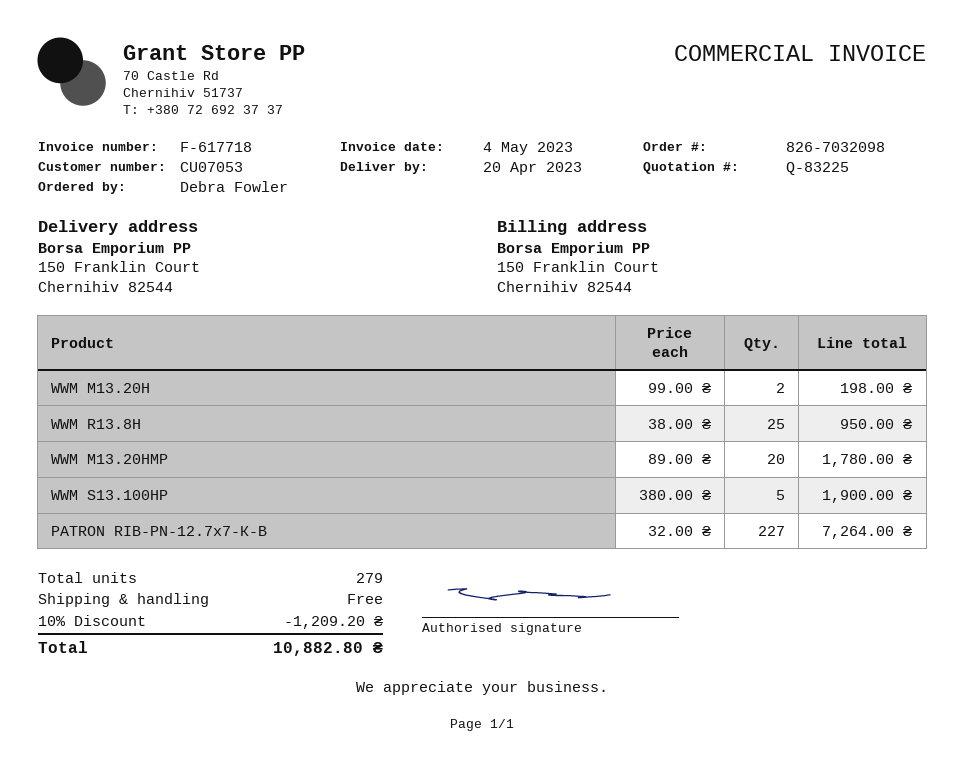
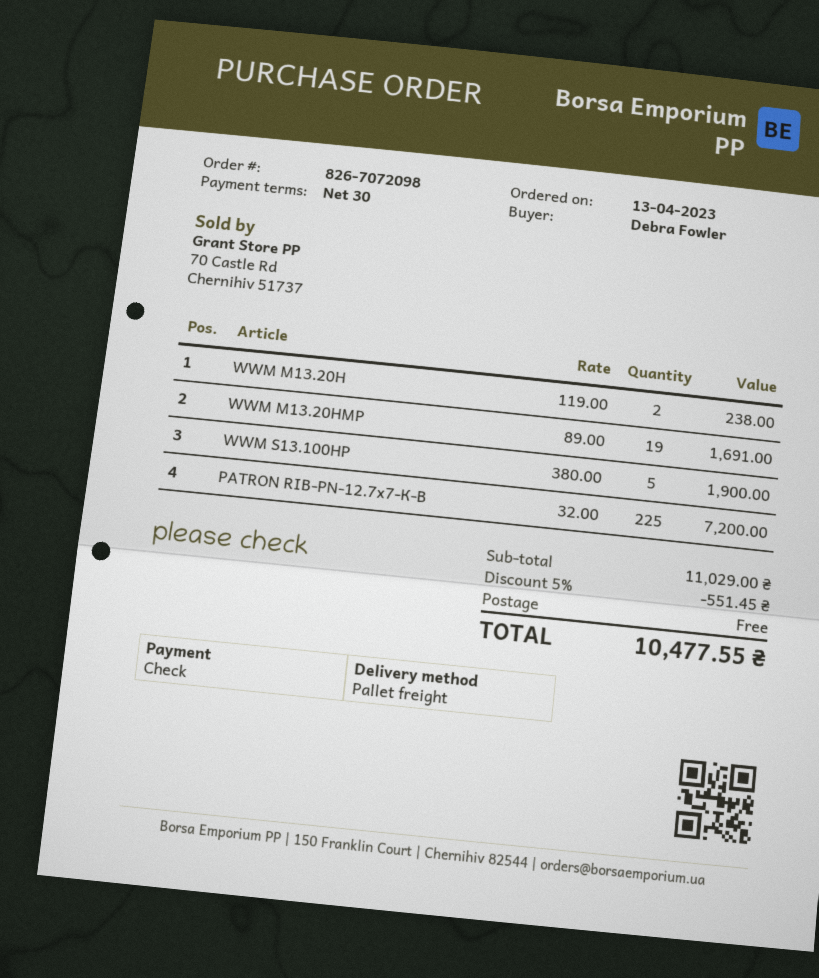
order number: 826-7032098 -> 826-7072098
WWM M13.20H: 2 x 99.00 = 198.00 -> 2 x 119.00 = 238.00
WWM R13.8H: 25 x 38.00 = 950.00 -> none
WWM M13.20HMP: 20 x 89.00 = 1780.00 -> 19 x 89.00 = 1691.00
PATRON RIB-PN-12.7x7-К-B: 227 x 32.00 = 7264.00 -> 225 x 32.00 = 7200.00
discount: 10% = 1209.20 -> 5% = 551.45
total: 10882.80 -> 10477.55

